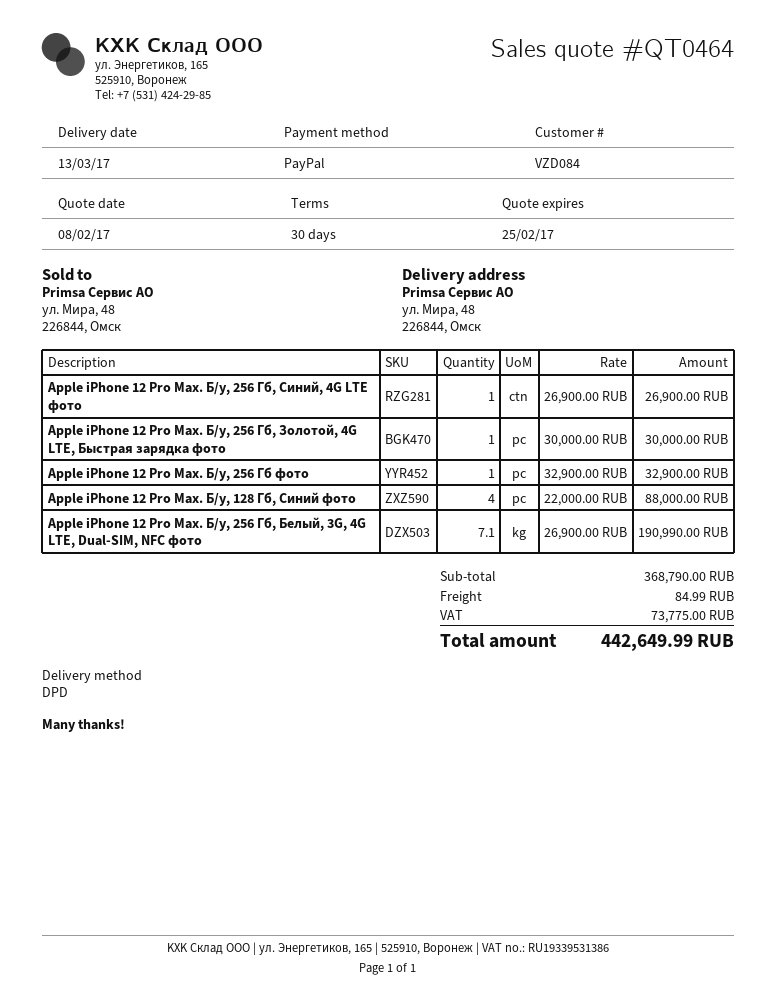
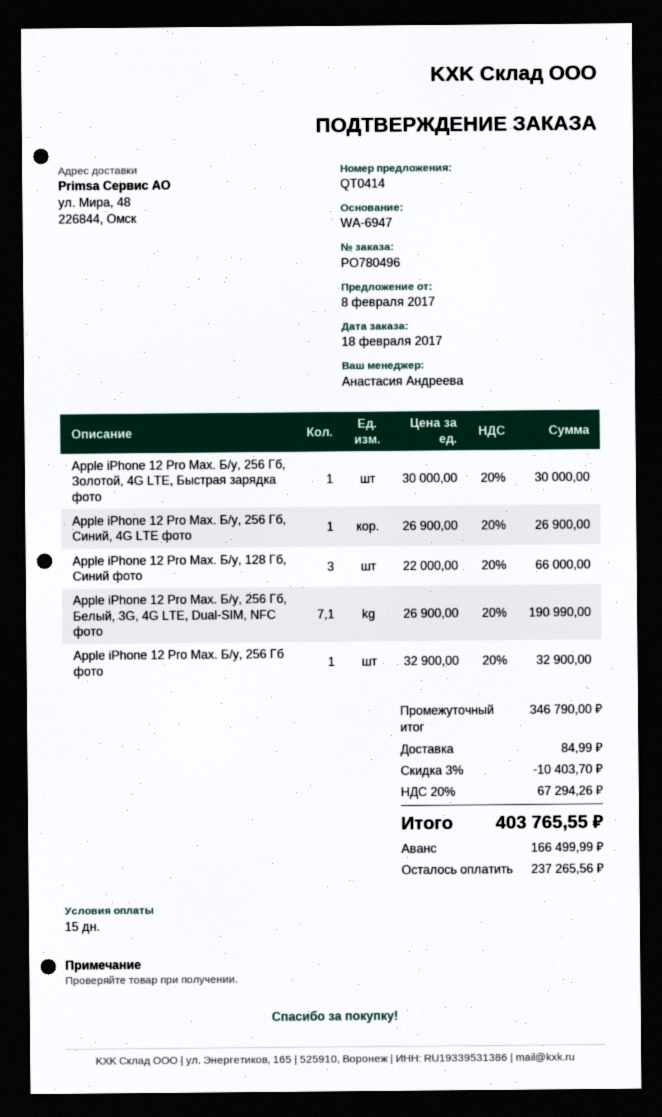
quote number: QT0464 -> QT0414
payment terms: 30 days -> 15 days
Apple iPhone 12 Pro Max. Б/у, 128 Гб, Синий фото: 4 x 22000.00 = 88000.00 -> 3 x 22000.00 = 66000.00
subtotal: 368790.00 -> 346790.00
discount: none -> 3% = 10403.70
tax: 73775.00 -> 67294.26
total: 442649.99 -> 403765.55

